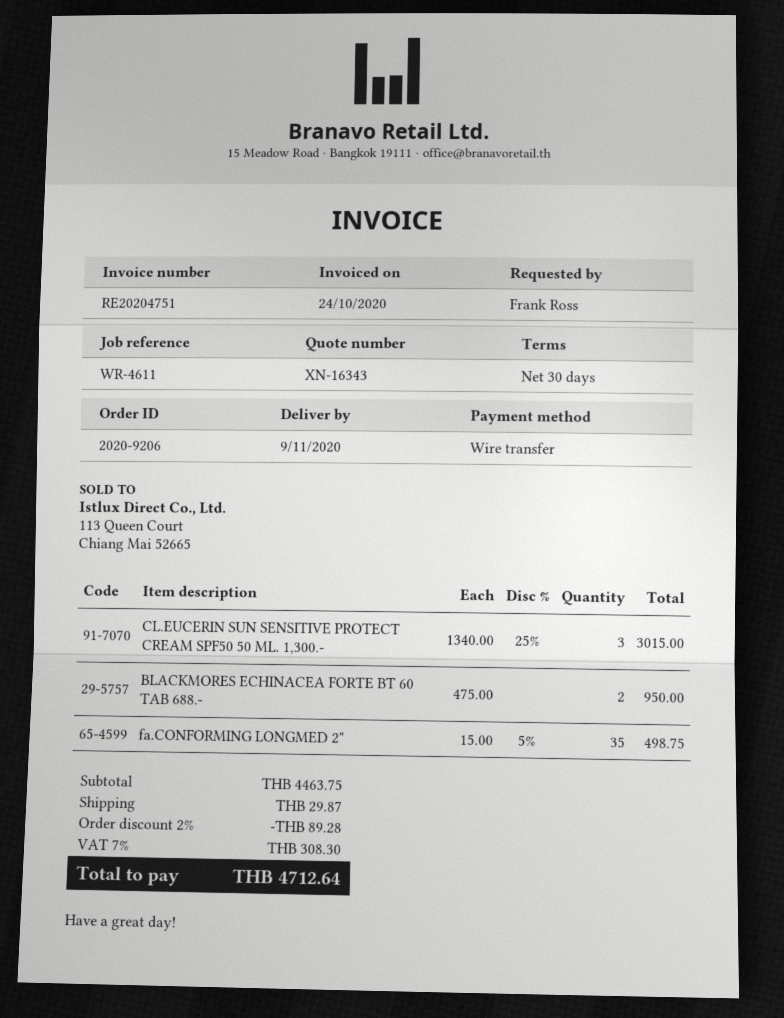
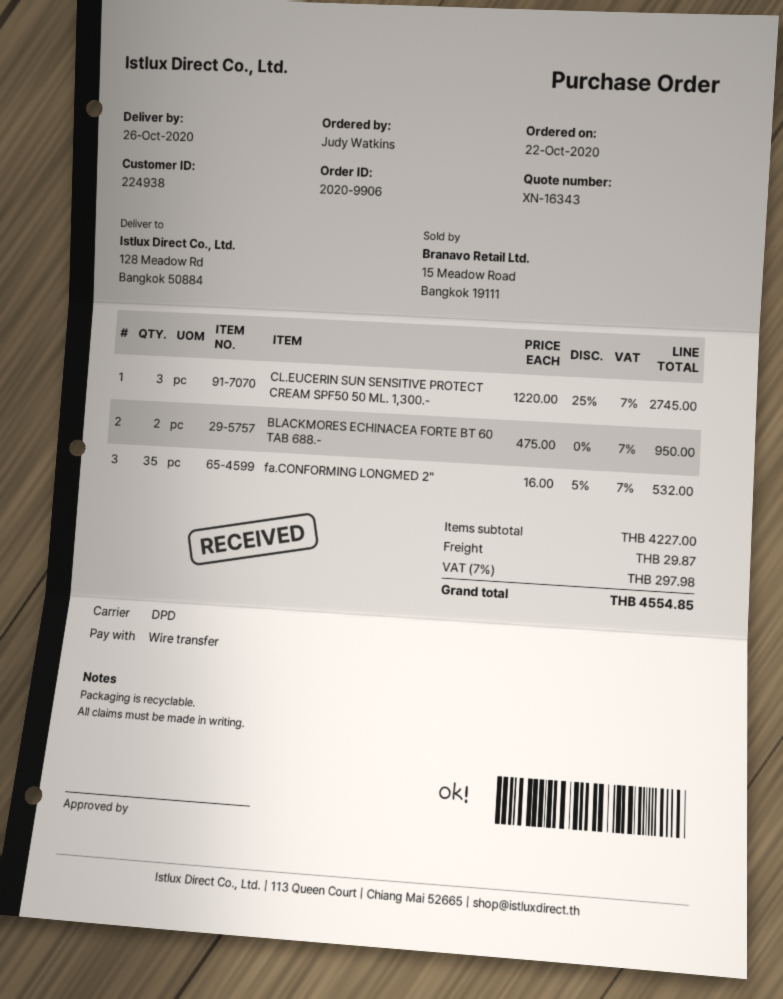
order number: 2020-9206 -> 2020-9906
delivery date: 2020-11-09 -> 2020-10-26
ordered by: Frank Ross -> Judy Watkins
CL.EUCERIN SUN SENSITIVE PROTECT CREAM SPF50 50 ML. 1,300.-: 3 x 1340.00 - 25% = 3015.00 -> 3 x 1220.00 - 25% = 2745.00
fa.CONFORMING LONGMED 2": 35 x 15.00 - 5% = 498.75 -> 35 x 16.00 - 5% = 532.00
subtotal: 4463.75 -> 4227.00
discount: 2% = 89.28 -> none
tax: 7% = 308.30 -> 7% = 297.98
total: 4712.64 -> 4554.85

